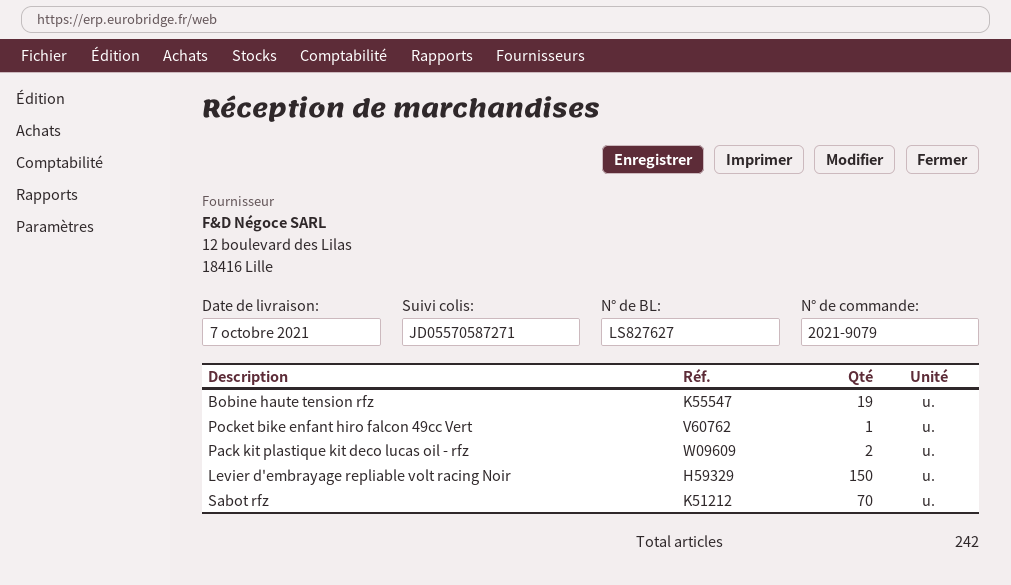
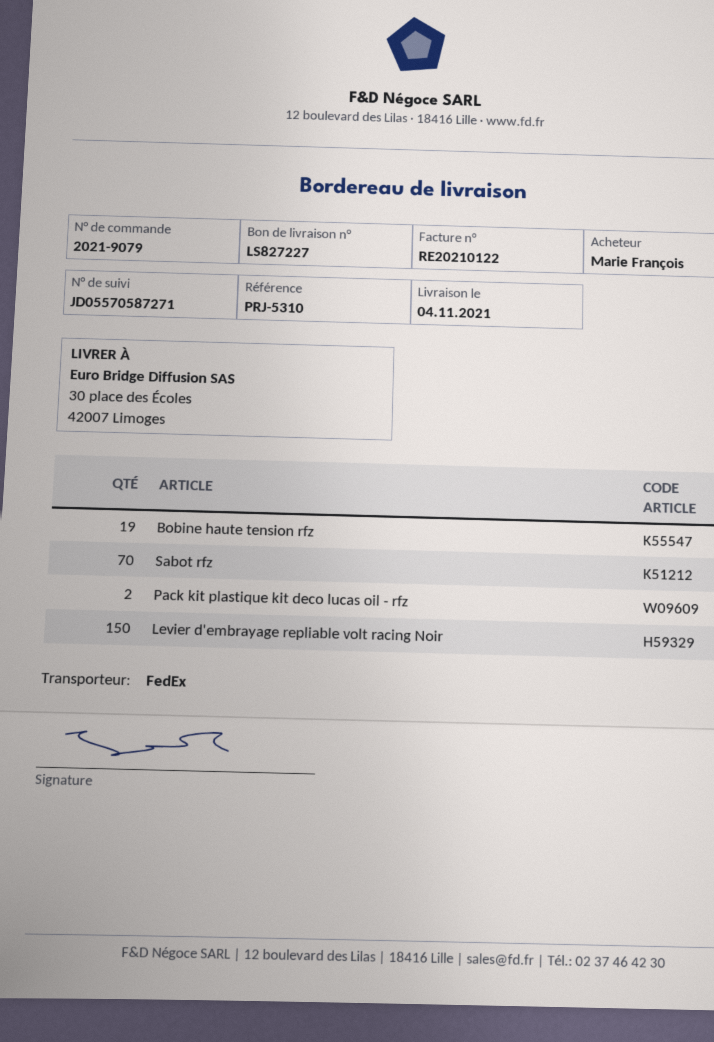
delivery note number: LS827627 -> LS827227
delivery date: 2021-10-07 -> 2021-11-04
Pocket bike enfant hiro falcon 49cc Vert: 1 -> none

